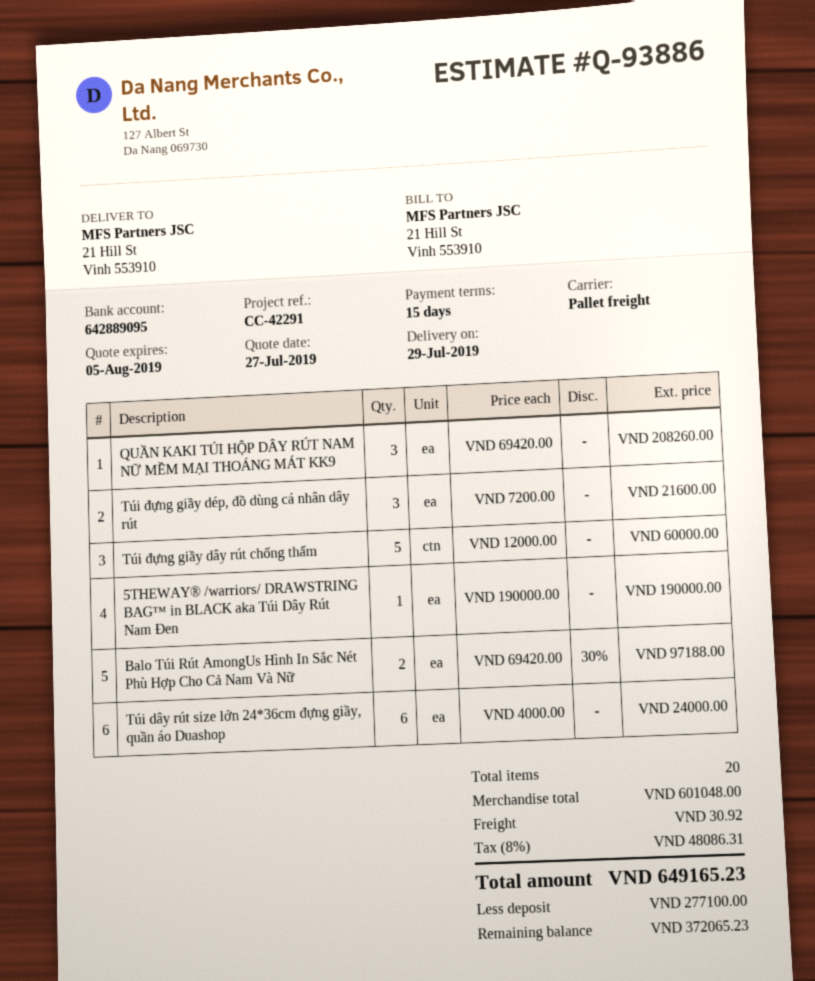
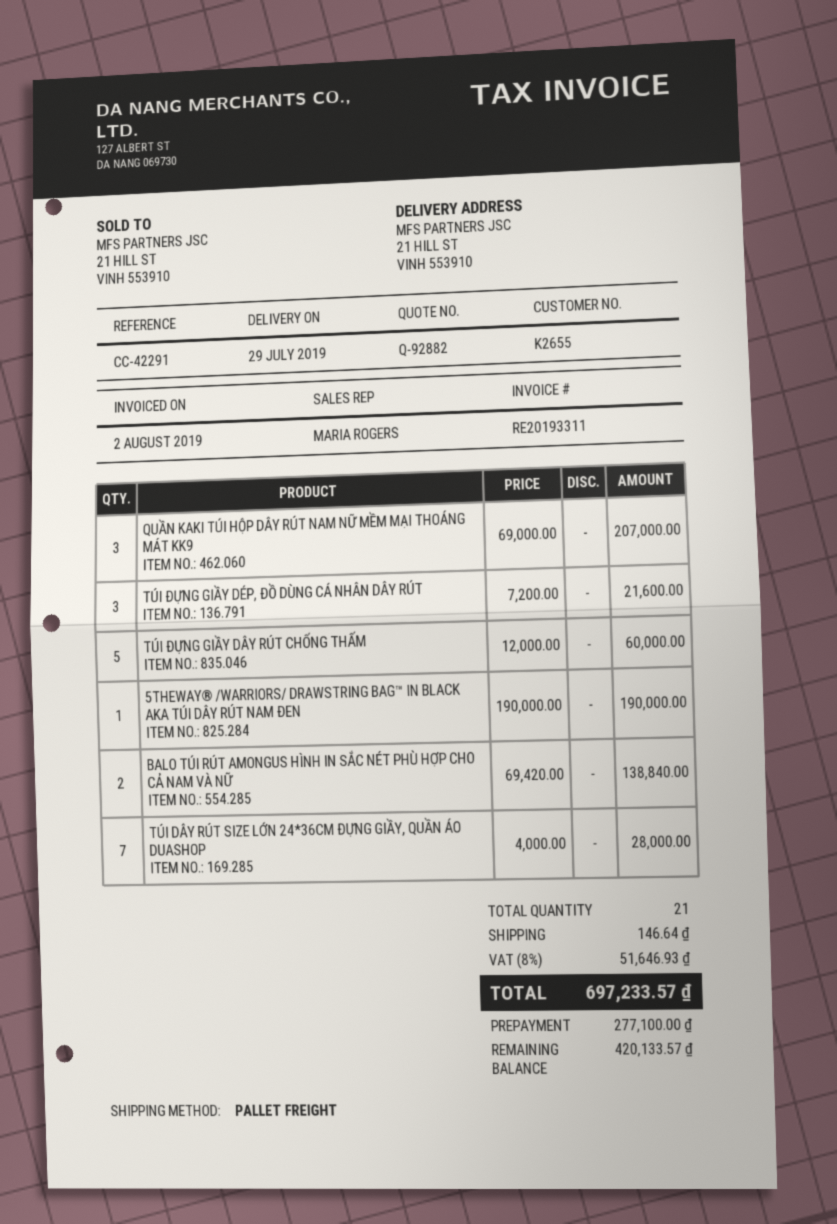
quote number: Q-93886 -> Q-92882
QUẦN KAKI TÚI HỘP DÂY RÚT NAM NỮ MỀM MẠI THOÁNG MÁT KK9: 3 x 69420.00 = 208260.00 -> 3 x 69000.00 = 207000.00
Balo Túi Rút AmongUs Hình In Sắc Nét Phù Hợp Cho Cả Nam Và Nữ: 2 x 69420.00 - 30% = 97188.00 -> 2 x 69420.00 = 138840.00
Túi dây rút size lớn 24*36cm đựng giầy, quần áo Duashop: 6 x 4000.00 = 24000.00 -> 7 x 4000.00 = 28000.00
total quantity: 20 -> 21
shipping: 30.92 -> 146.64
tax: 8% = 48086.31 -> 8% = 51646.93
total: 649165.23 -> 697233.57
balance: 372065.23 -> 420133.57

